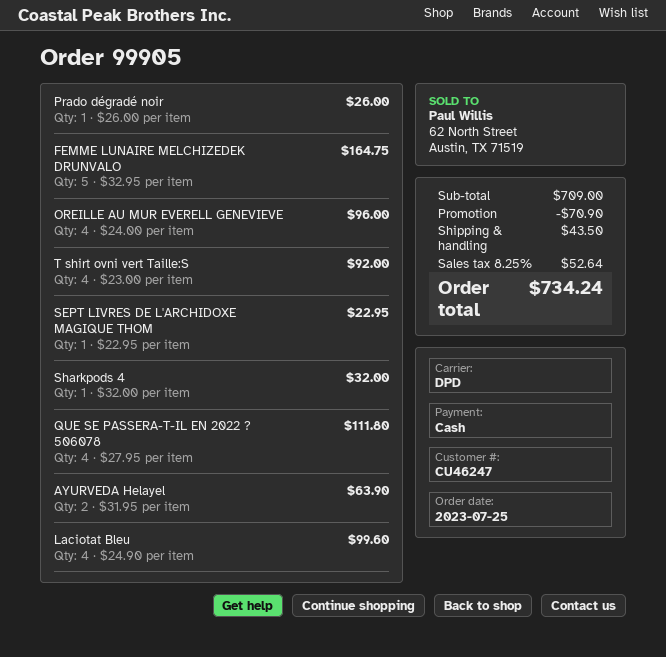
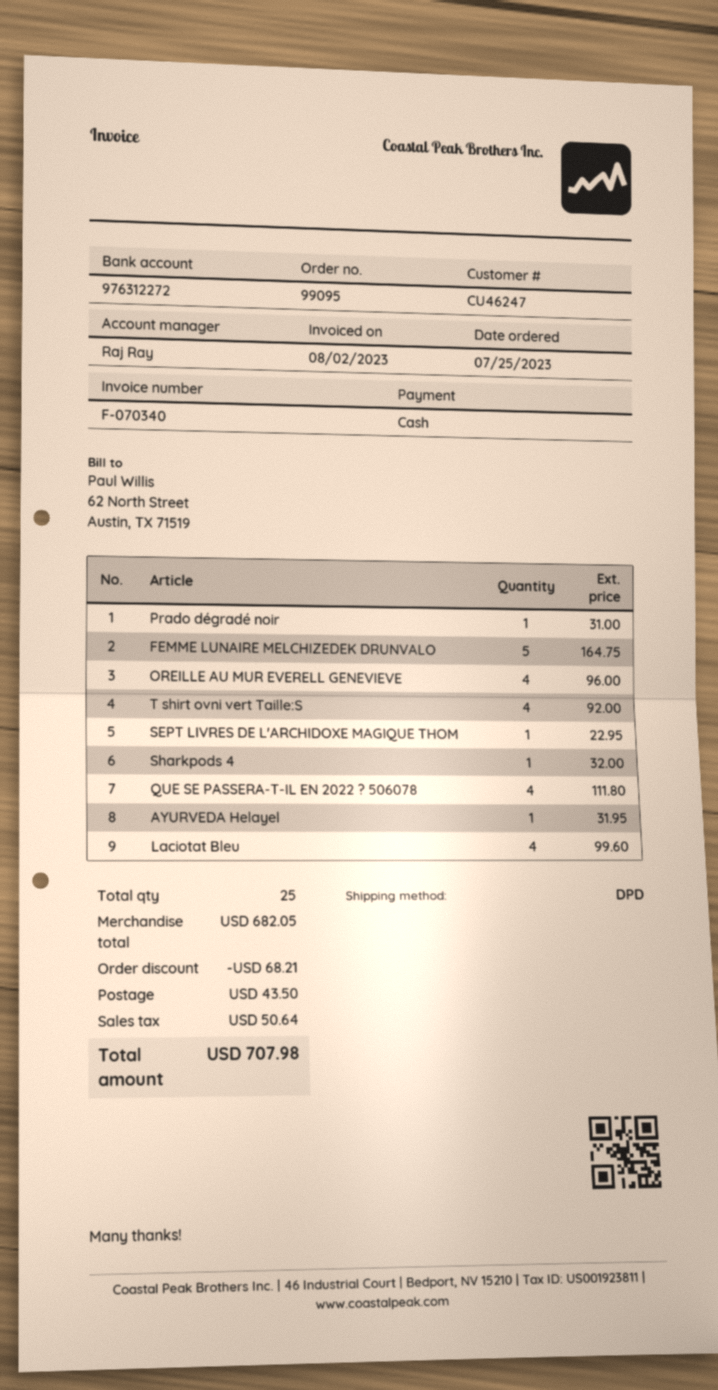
order number: 99905 -> 99095
Prado dégradé noir: 1 for 26.00 -> 1 for 31.00
AYURVEDA Helayel: 2 for 63.90 -> 1 for 31.95
subtotal: 709.00 -> 682.05
discount: 70.90 -> 68.21
tax: 52.64 -> 50.64
total: 734.24 -> 707.98

